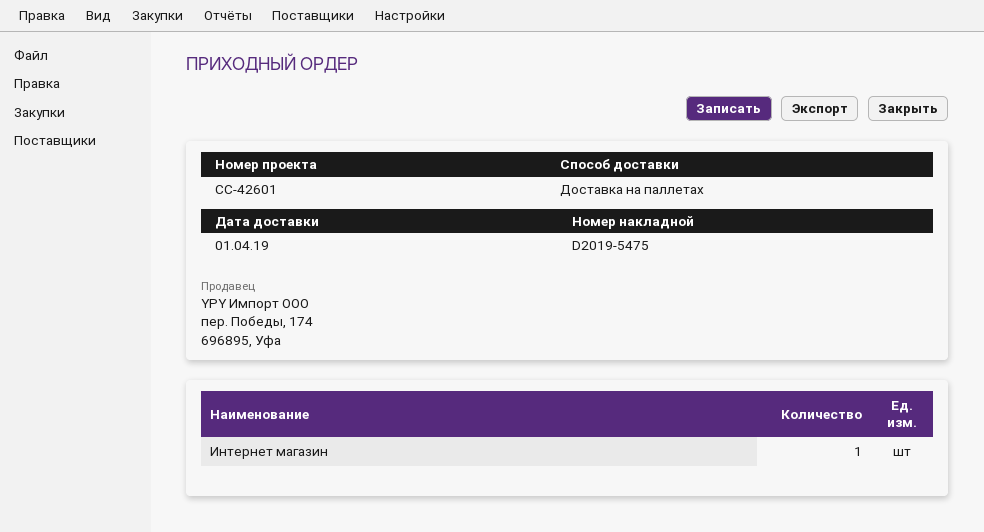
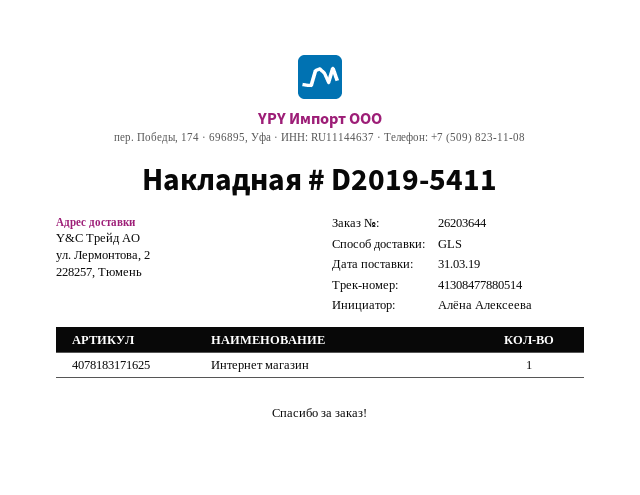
delivery note number: D2019-5475 -> D2019-5411
delivery date: 2019-04-01 -> 2019-03-31
shipping method: pallet freight -> GLS

